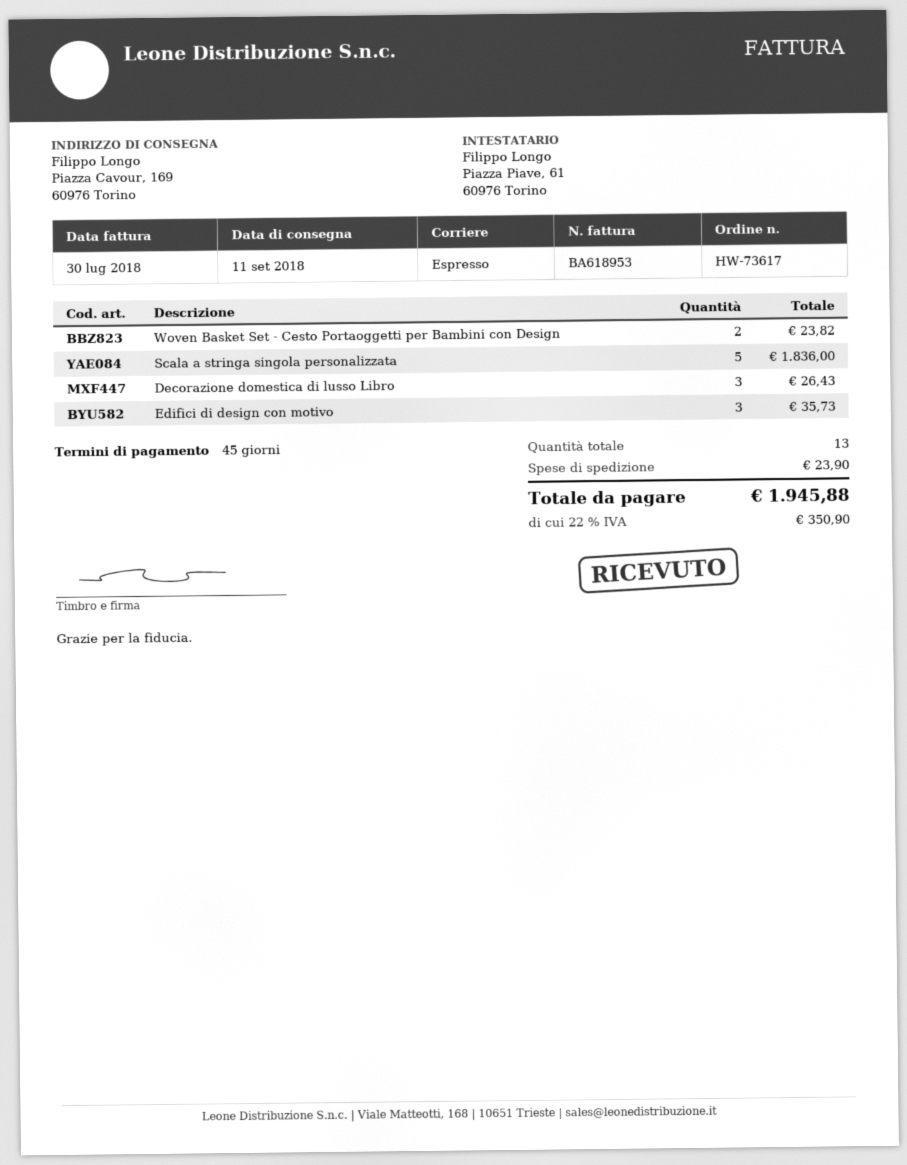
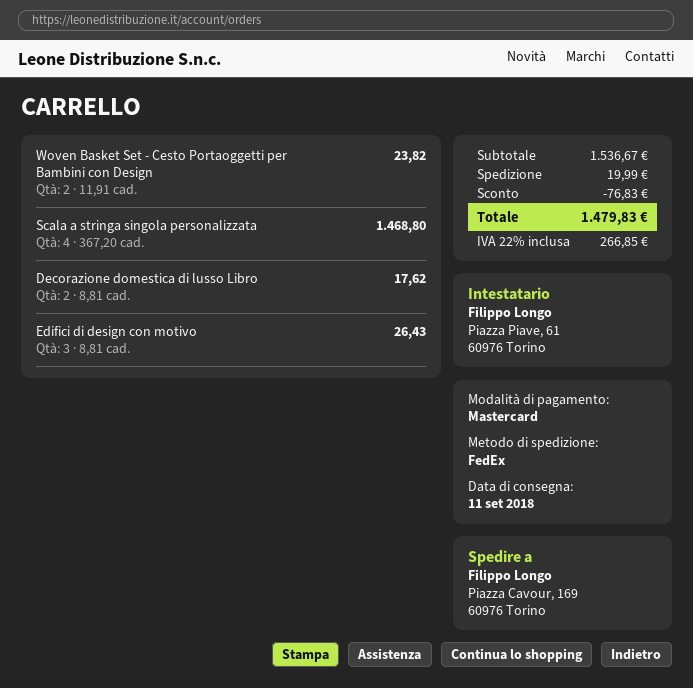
shipping method: express -> FedEx
Scala a stringa singola personalizzata: 5 for 1836.00 -> 4 for 1468.80
Decorazione domestica di lusso Libro: 3 for 26.43 -> 2 for 17.62
Edifici di design con motivo: 3 for 35.73 -> 3 for 26.43
discount: none -> 76.83
shipping: 23.90 -> 19.99
tax: 22% = 350.90 -> 22% = 266.85
total: 1945.88 -> 1479.83

